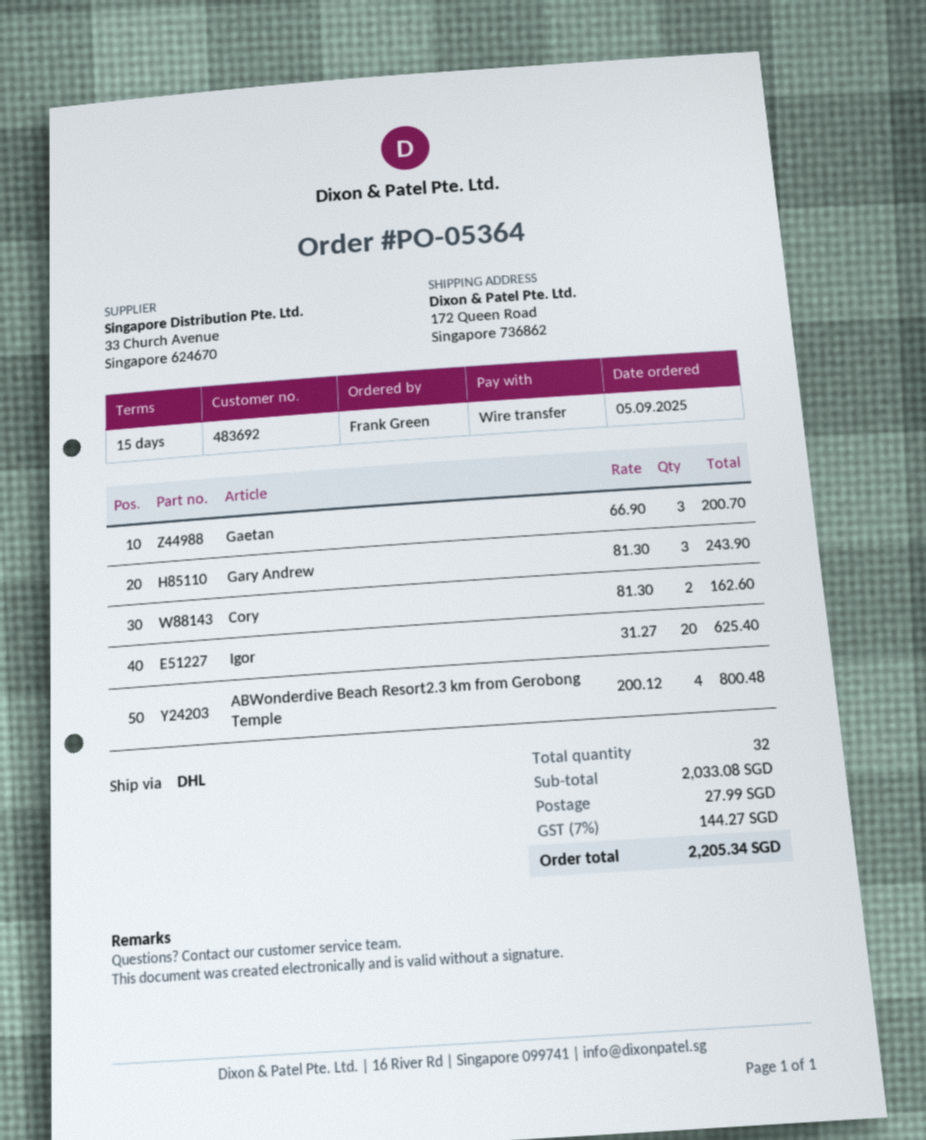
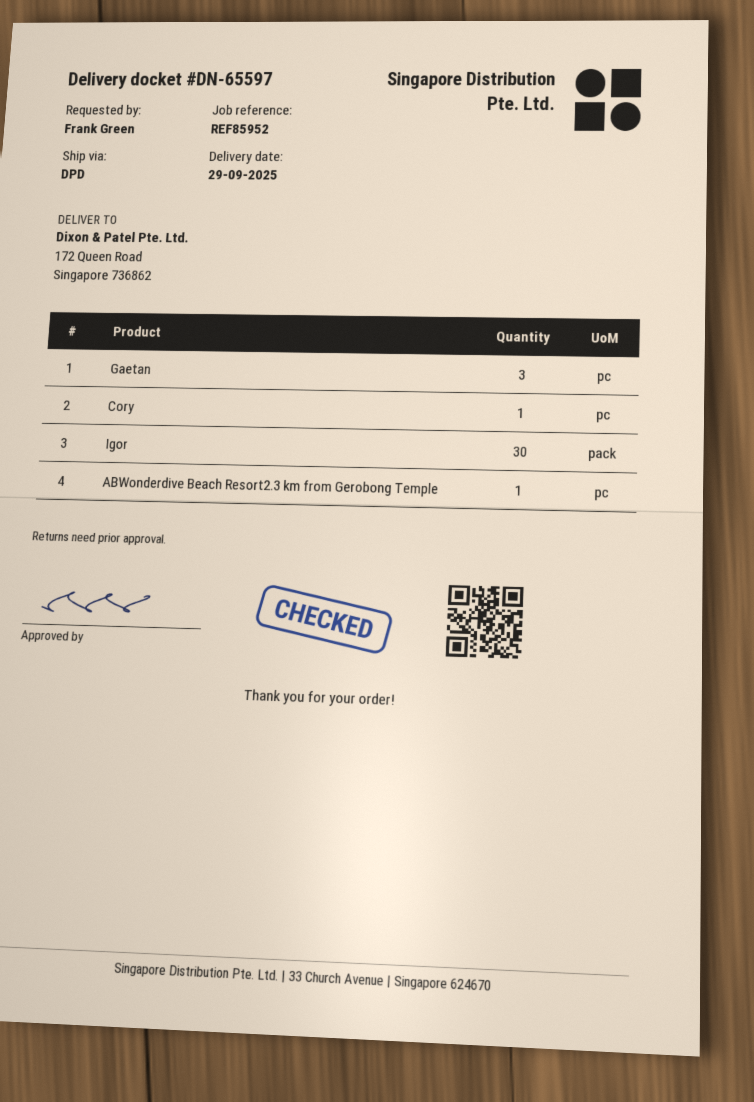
shipping method: DHL -> DPD
Gary Andrew: 3 -> none
Cory: 2 -> 1
Igor: 20 -> 30
ABWonderdive Beach Resort2.3 km from Gerobong Temple: 4 -> 1

